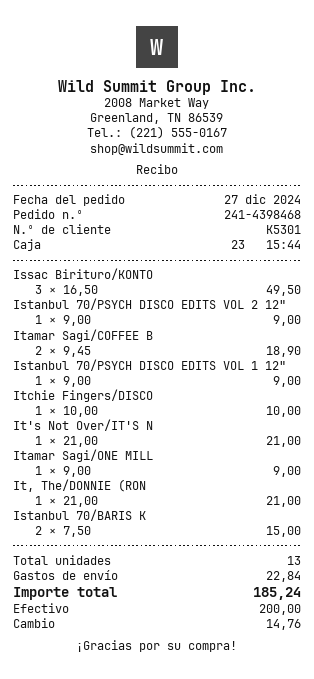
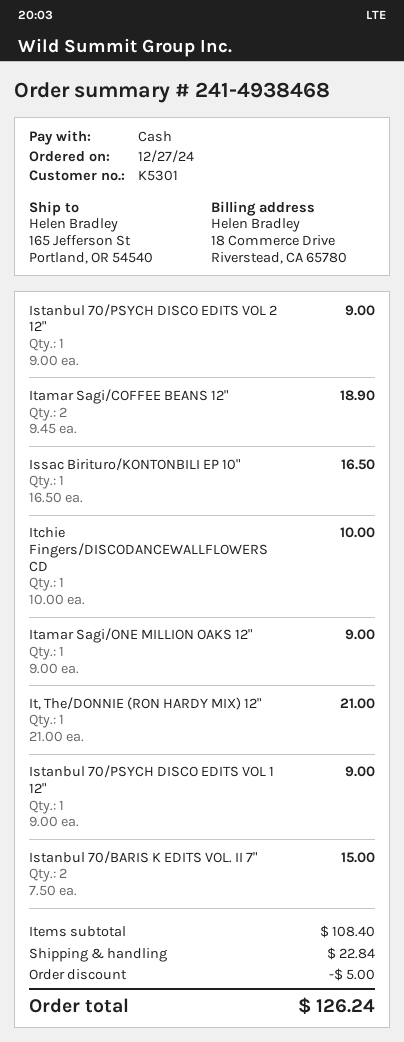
order number: 241-4398468 -> 241-4938468
Issac Birituro/KONTO: 3 x 16.50 = 49.50 -> 1 x 16.50 = 16.50
It's Not Over/IT'S N: 1 x 21.00 = 21.00 -> none
discount: none -> 5.00
total: 185.24 -> 126.24

